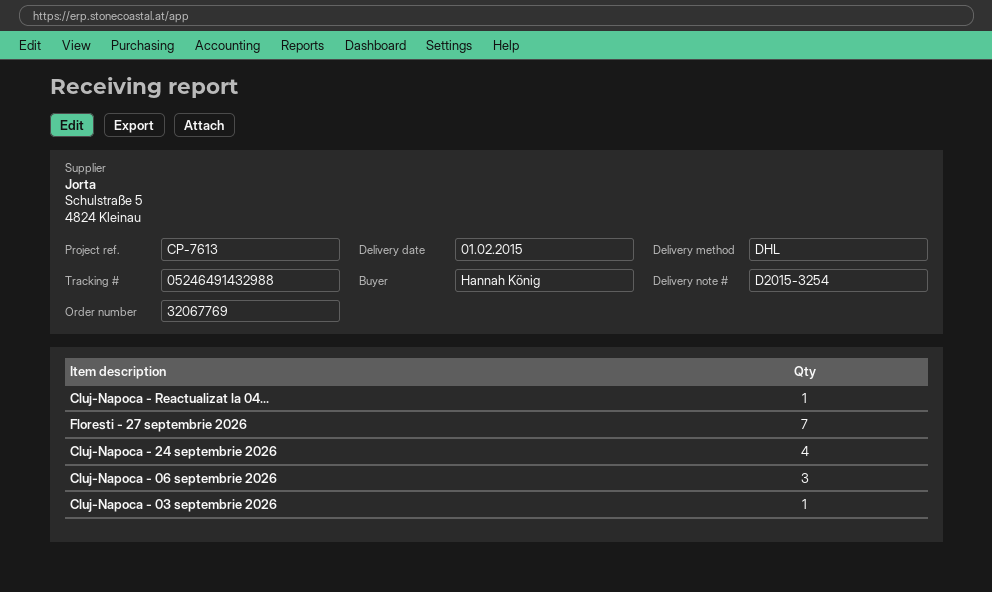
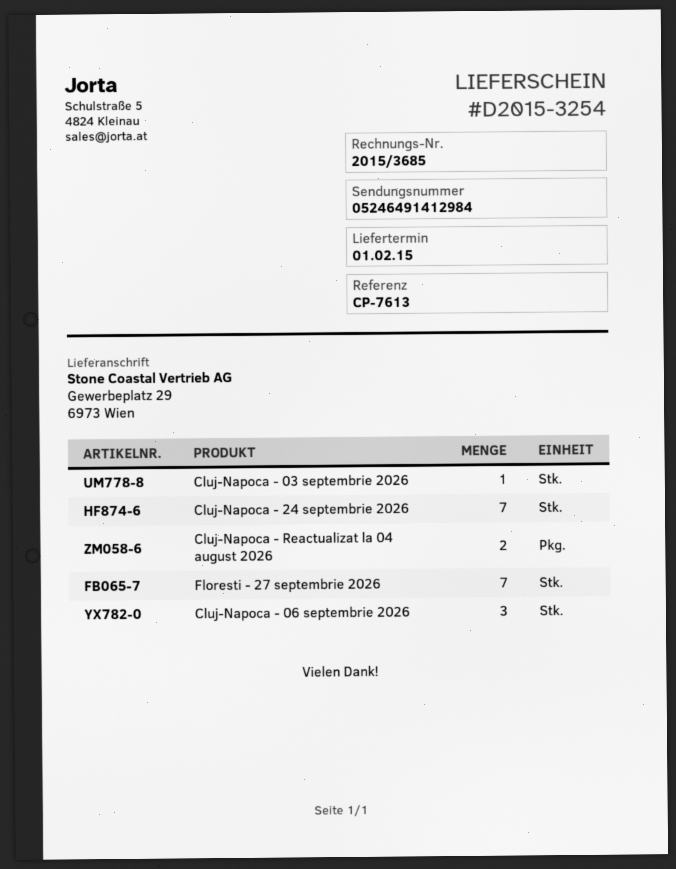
tracking number: 05246491432988 -> 05246491412984
Cluj-Napoca - Reactualizat la 04...: 1 -> 2
Cluj-Napoca - 24 septembrie 2026: 4 -> 7

